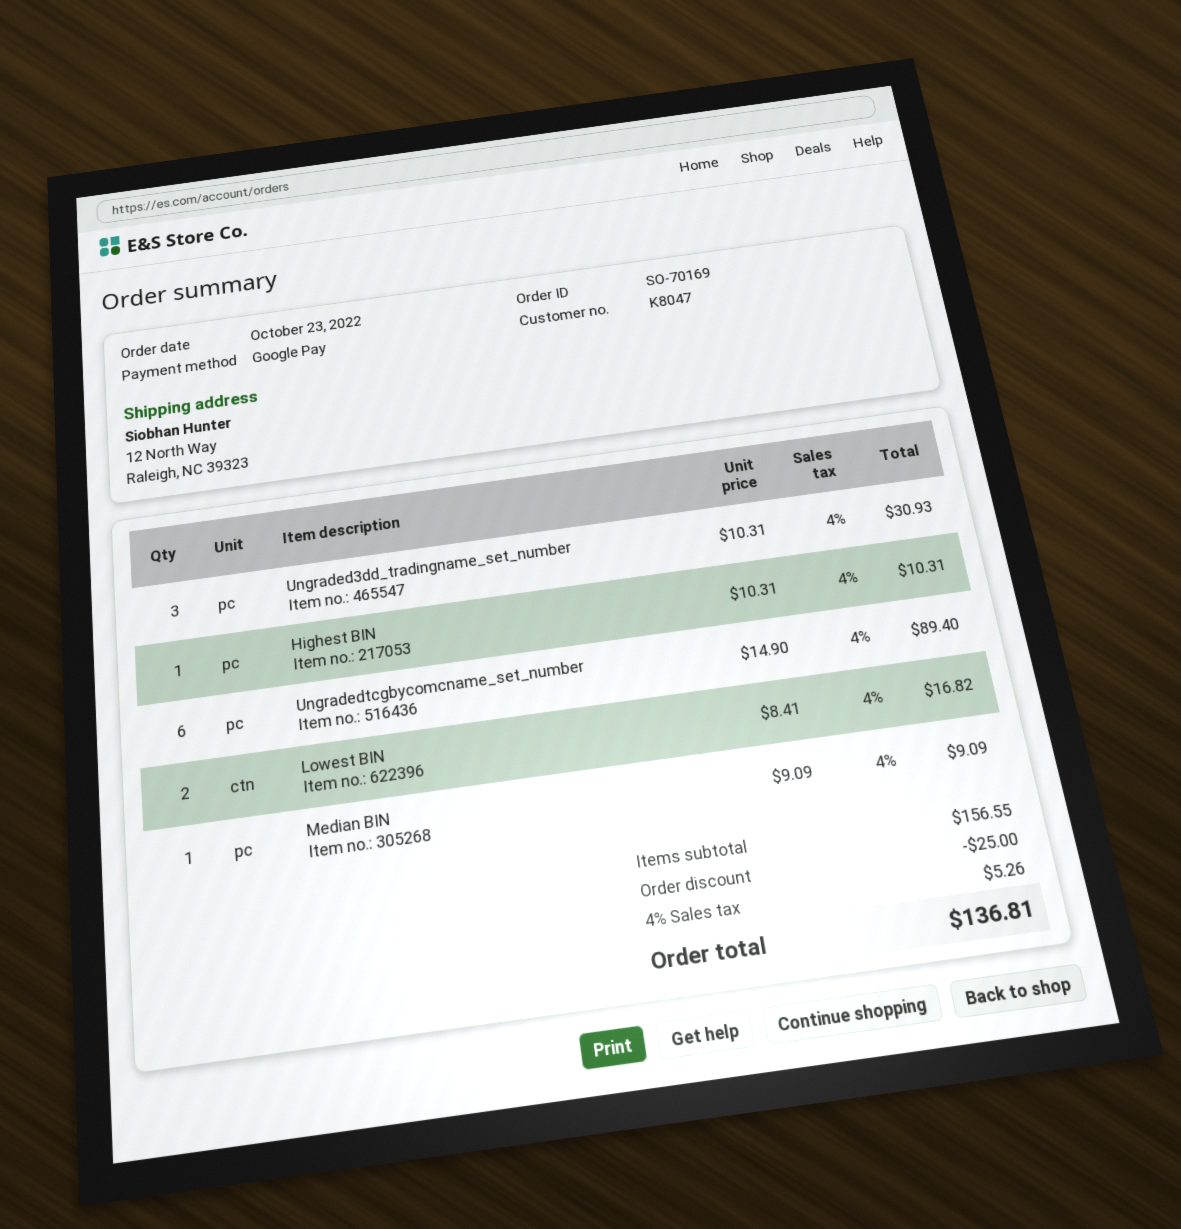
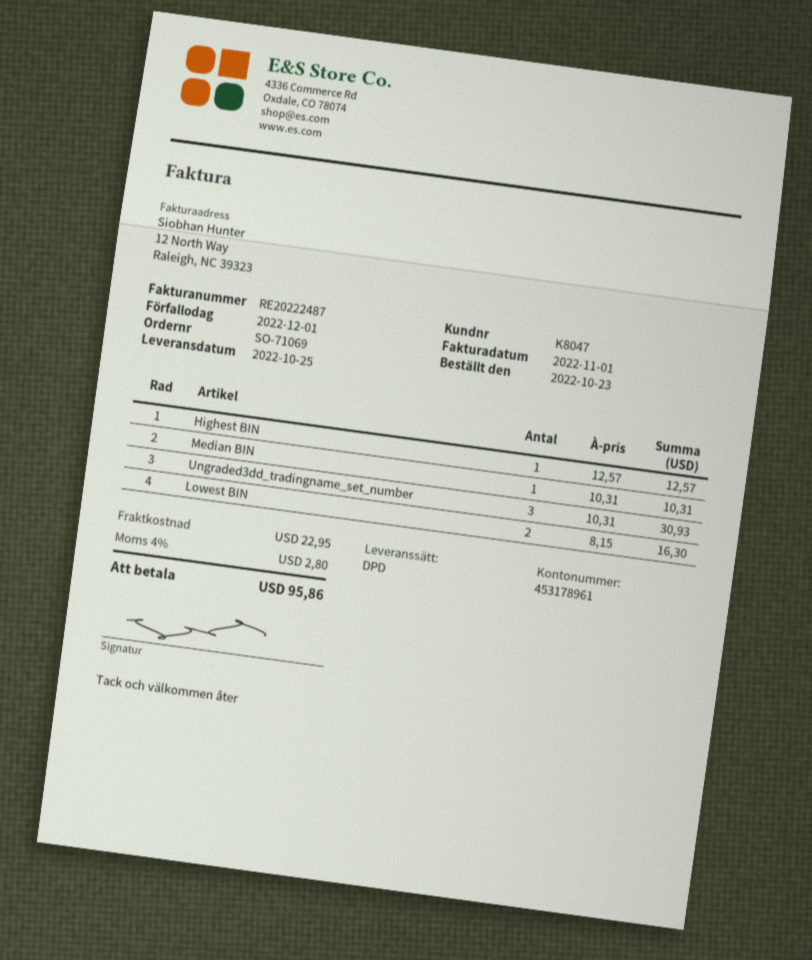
order number: SO-70169 -> SO-71069
Highest BIN: 1 x 10.31 = 10.31 -> 1 x 12.57 = 12.57
Ungradedtcgbycomcname_set_number: 6 x 14.90 = 89.40 -> none
Lowest BIN: 2 x 8.41 = 16.82 -> 2 x 8.15 = 16.30
Median BIN: 1 x 9.09 = 9.09 -> 1 x 10.31 = 10.31
discount: 25.00 -> none
shipping: none -> 22.95
tax: 4% = 5.26 -> 4% = 2.80
total: 136.81 -> 95.86

